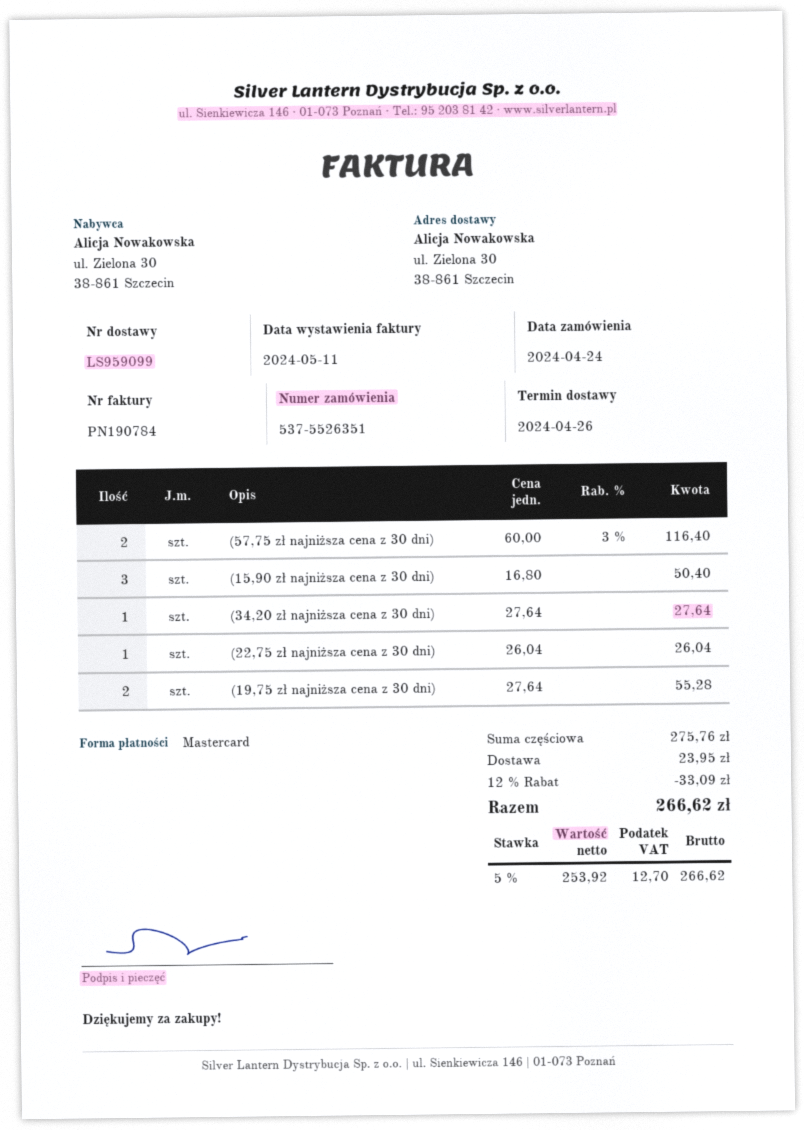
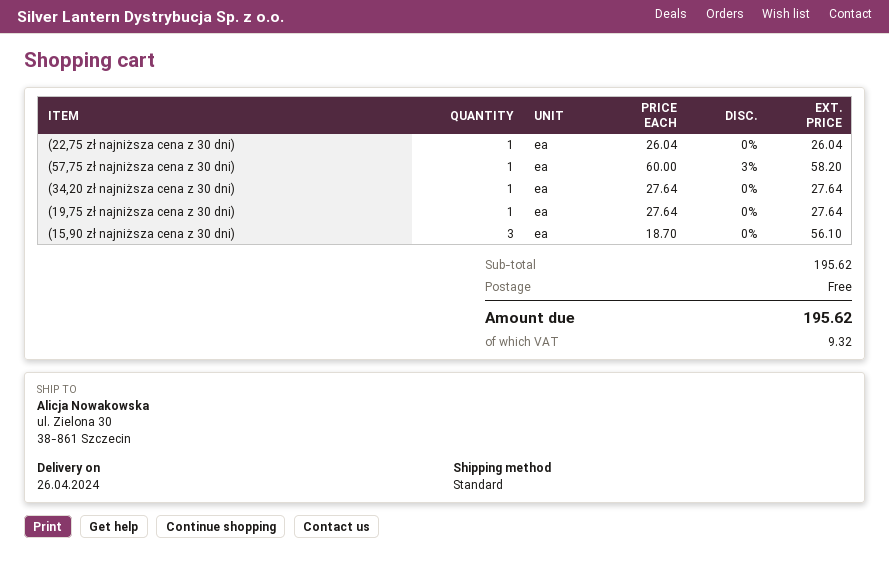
(57,75 zł najniższa cena z 30 dni): 2 x 60.00 - 3% = 116.40 -> 1 x 60.00 - 3% = 58.20
(15,90 zł najniższa cena z 30 dni): 3 x 16.80 = 50.40 -> 3 x 18.70 = 56.10
(19,75 zł najniższa cena z 30 dni): 2 x 27.64 = 55.28 -> 1 x 27.64 = 27.64
subtotal: 275.76 -> 195.62
discount: 12% = 33.09 -> none
shipping: 23.95 -> 0.00
tax: 12.70 -> 9.32
total: 266.62 -> 195.62

